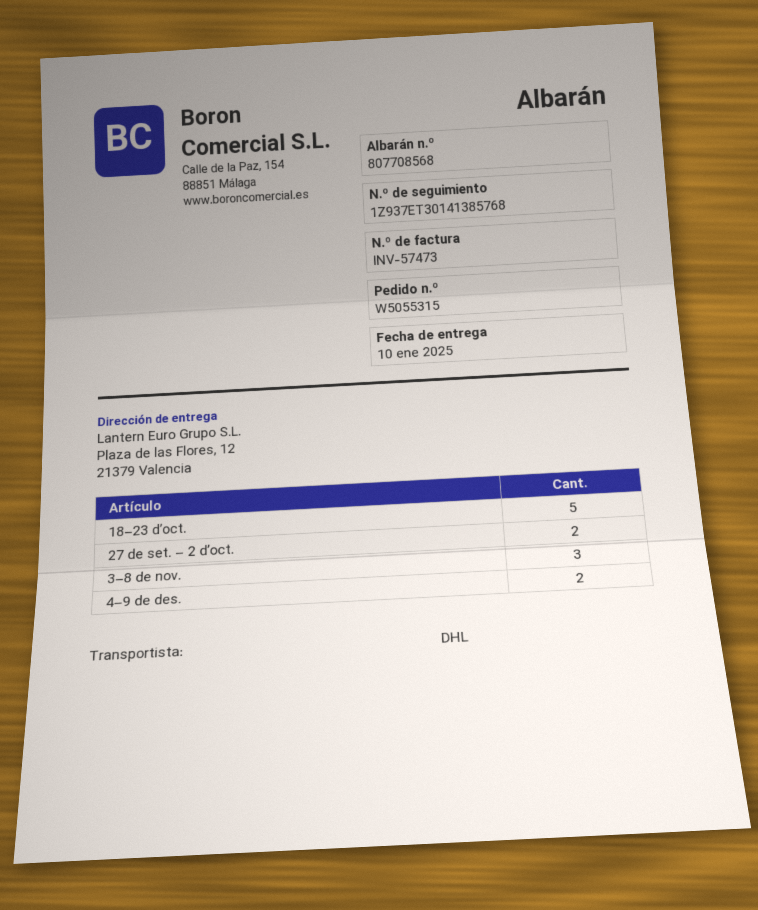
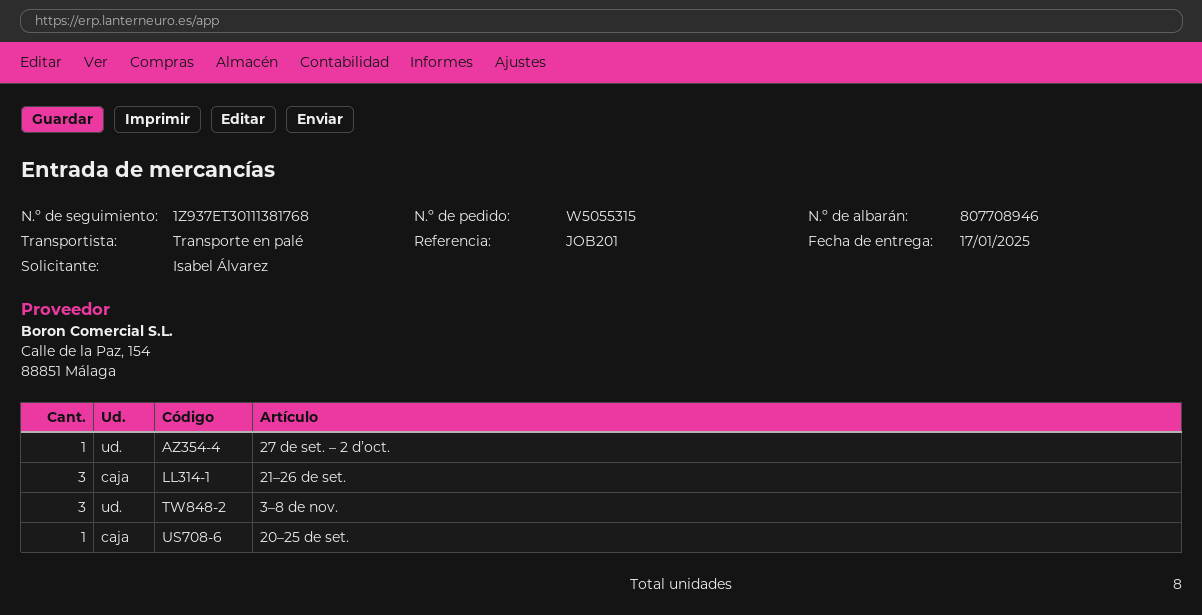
delivery note number: 807708568 -> 807708946
delivery date: 2025-01-10 -> 2025-01-17
shipping method: DHL -> pallet freight
tracking number: 1Z937ET30141385768 -> 1Z937ET30111381768
18–23 d’oct.: 5 -> none
27 de set. – 2 d’oct.: 2 -> 1
4–9 de des.: 2 -> none
21–26 de set.: none -> 3
20–25 de set.: none -> 1

